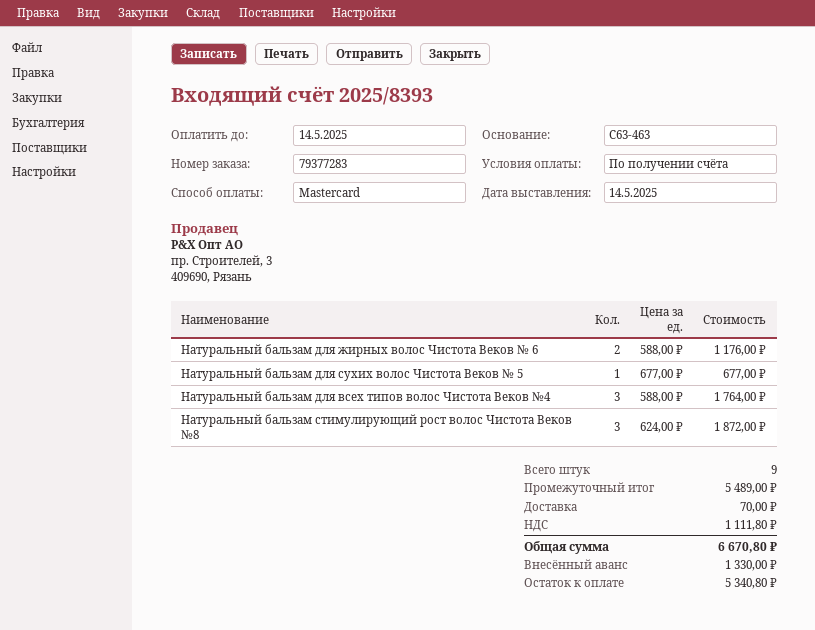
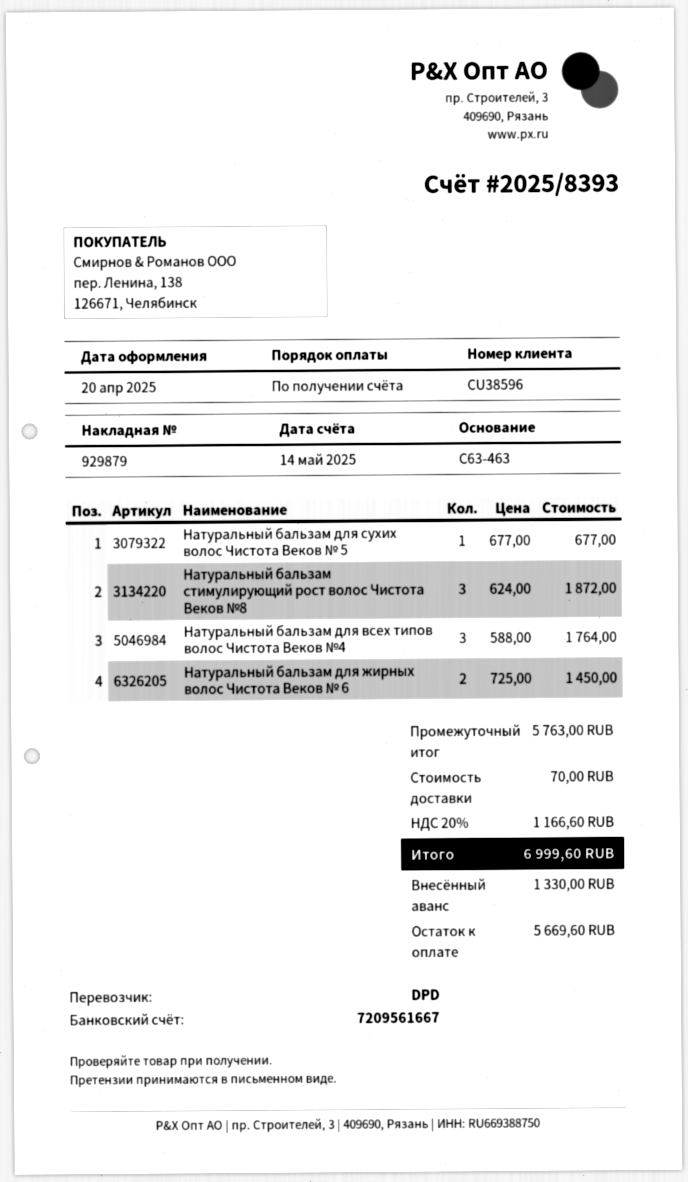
Натуральный бальзам для жирных волос Чистота Веков № 6: 2 x 588.00 = 1176.00 -> 2 x 725.00 = 1450.00
subtotal: 5489.00 -> 5763.00
tax: 1111.80 -> 1166.60
total: 6670.80 -> 6999.60
balance: 5340.80 -> 5669.60

